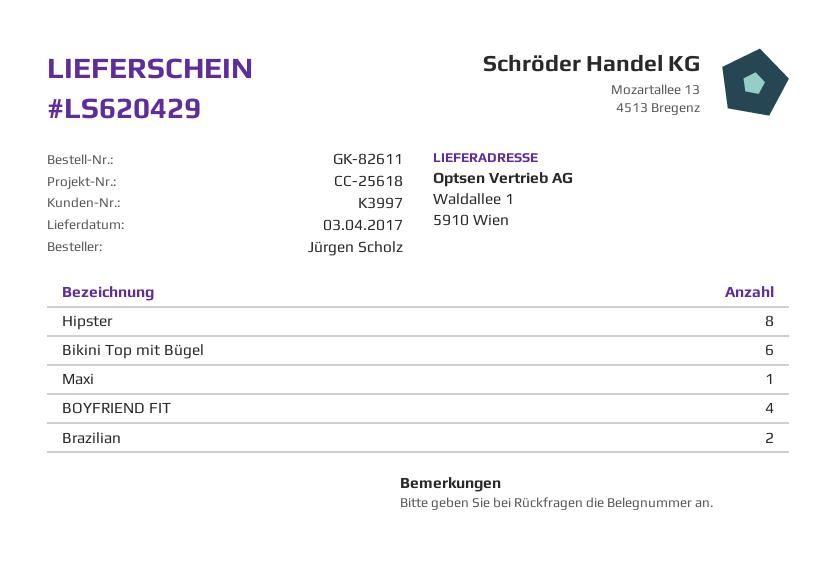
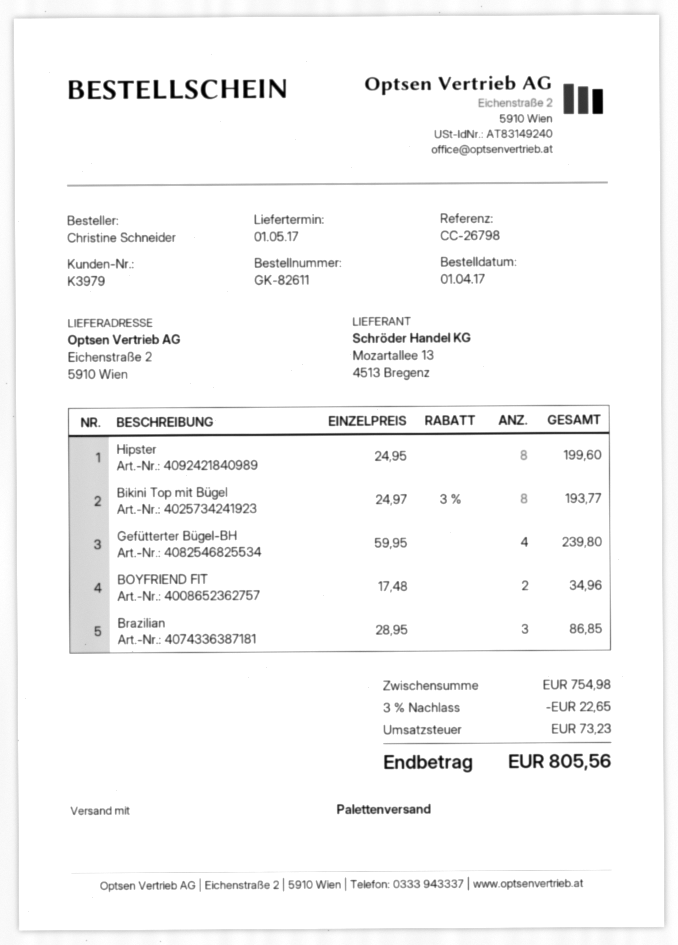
delivery date: 2017-04-03 -> 2017-05-01
customer number: K3997 -> K3979
reference: CC-25618 -> CC-26798
ordered by: Jürgen Scholz -> Christine Schneider
ship to: Waldallee 1, 5910 Wien -> Eichenstraße 2, 5910 Wien
Bikini Top mit Bügel: 6 -> 8
Maxi: 1 -> none
BOYFRIEND FIT: 4 -> 2
Brazilian: 2 -> 3
Gefütterter Bügel-BH: none -> 4

